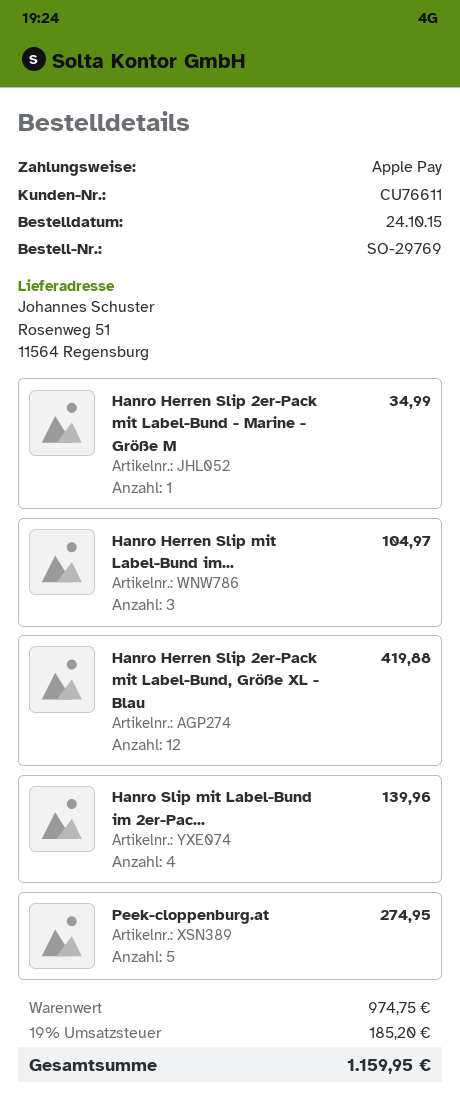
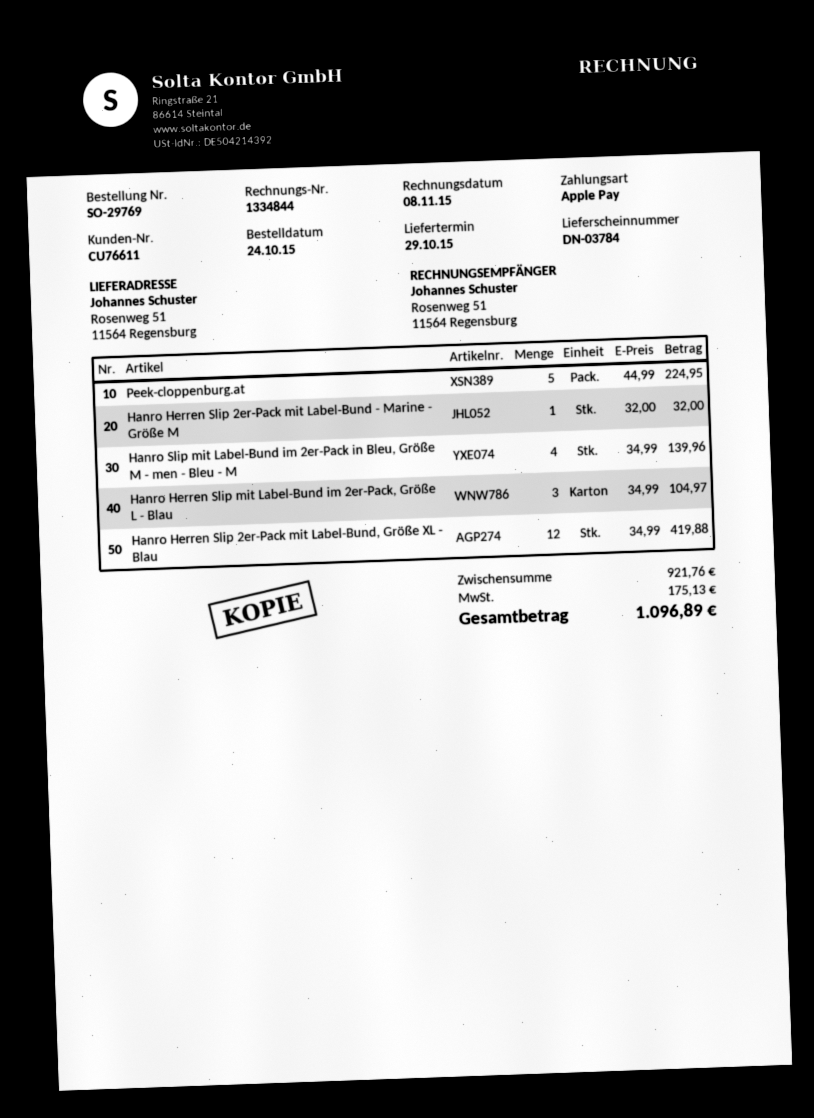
Hanro Herren Slip 2er-Pack mit Label-Bund - Marine - Größe M: 1 for 34.99 -> 1 for 32.00
Peek-cloppenburg.at: 5 for 274.95 -> 5 for 224.95
subtotal: 974.75 -> 921.76
tax: 185.20 -> 175.13
total: 1159.95 -> 1096.89

